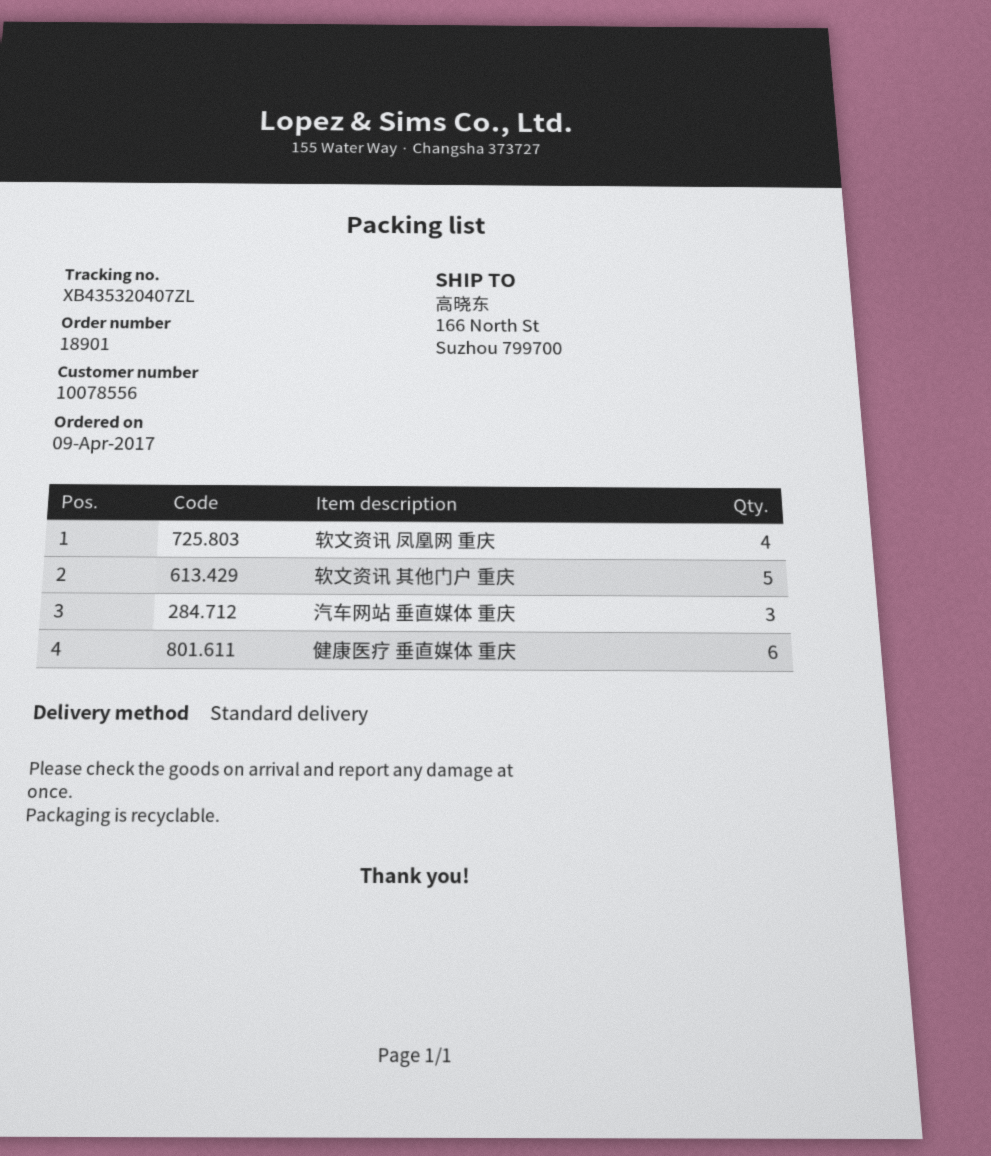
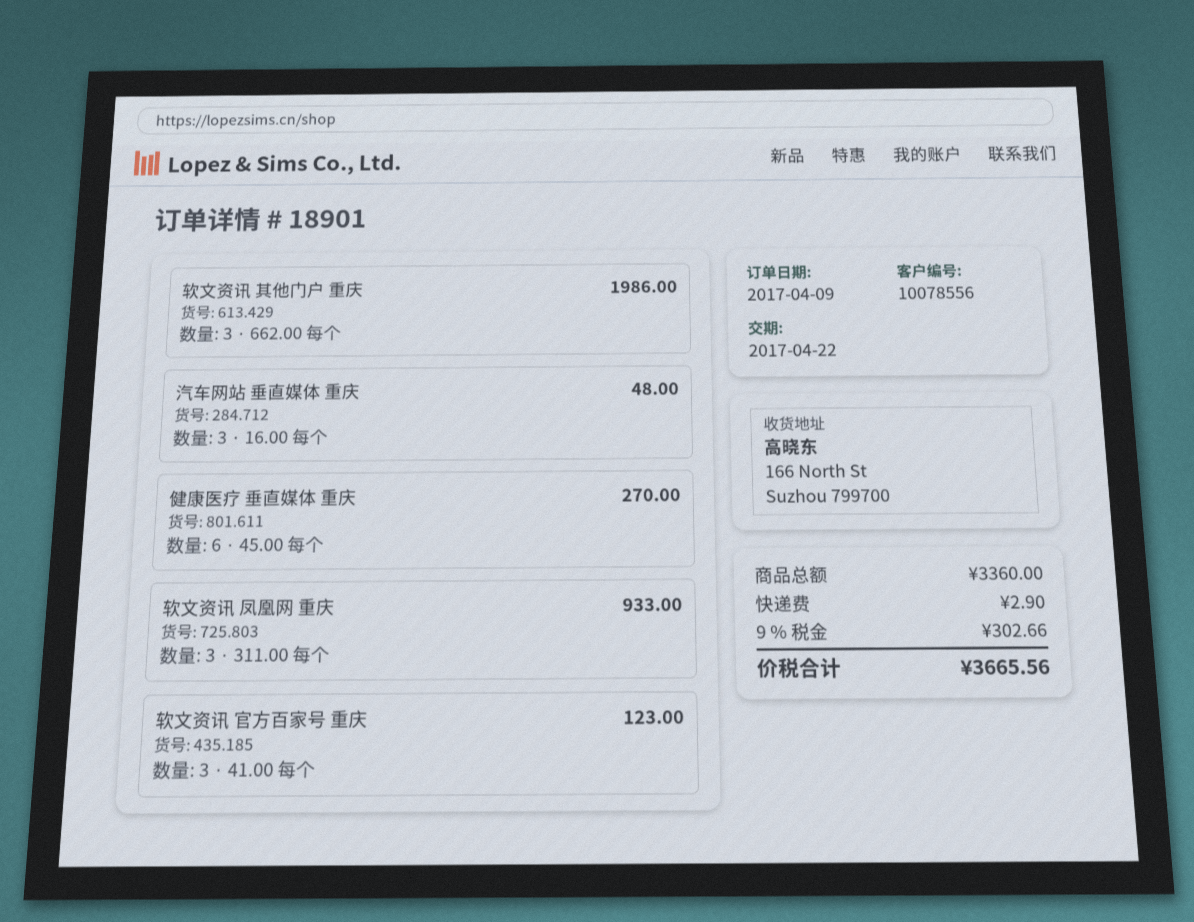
软文资讯 凤凰网 重庆: 4 -> 3
软文资讯 其他门户 重庆: 5 -> 3
软文资讯 官方百家号 重庆: none -> 3

